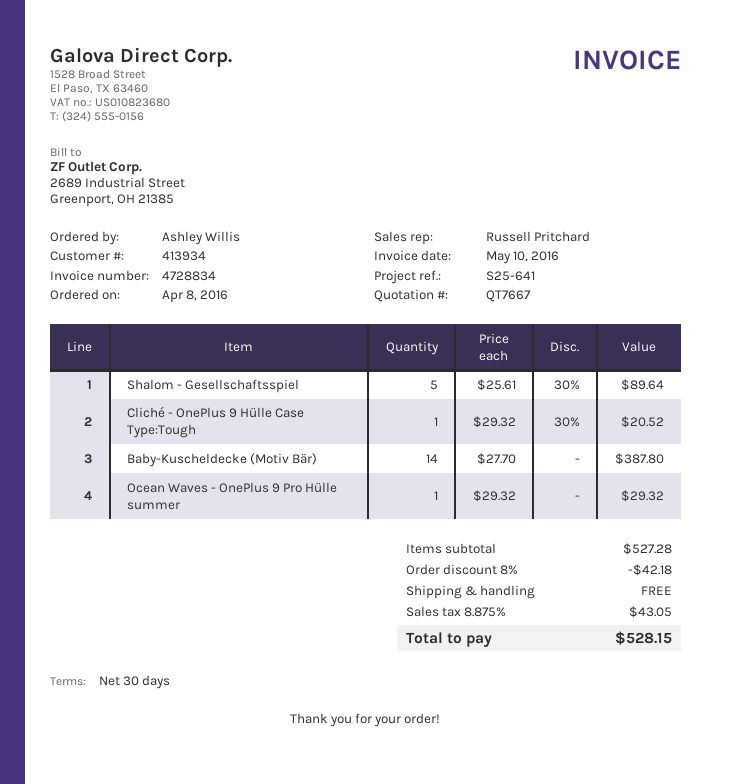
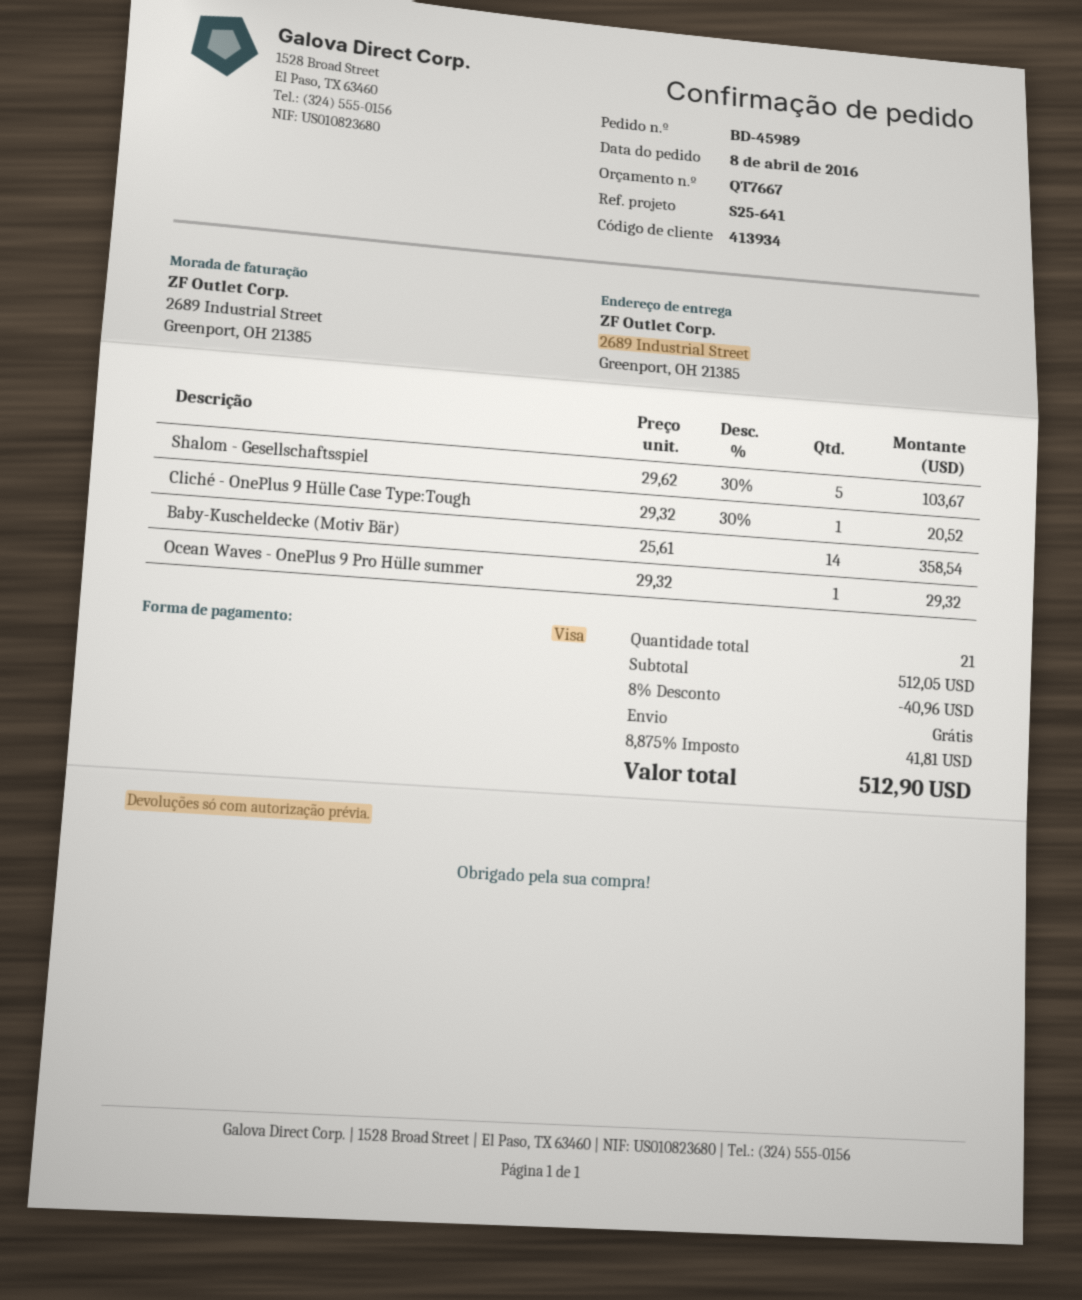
Shalom - Gesellschaftsspiel: 5 x 25.61 - 30% = 89.64 -> 5 x 29.62 - 30% = 103.67
Baby-Kuscheldecke (Motiv Bär): 14 x 27.70 = 387.80 -> 14 x 25.61 = 358.54
subtotal: 527.28 -> 512.05
discount: 8% = 42.18 -> 8% = 40.96
tax: 8.875% = 43.05 -> 8.875% = 41.81
total: 528.15 -> 512.90

